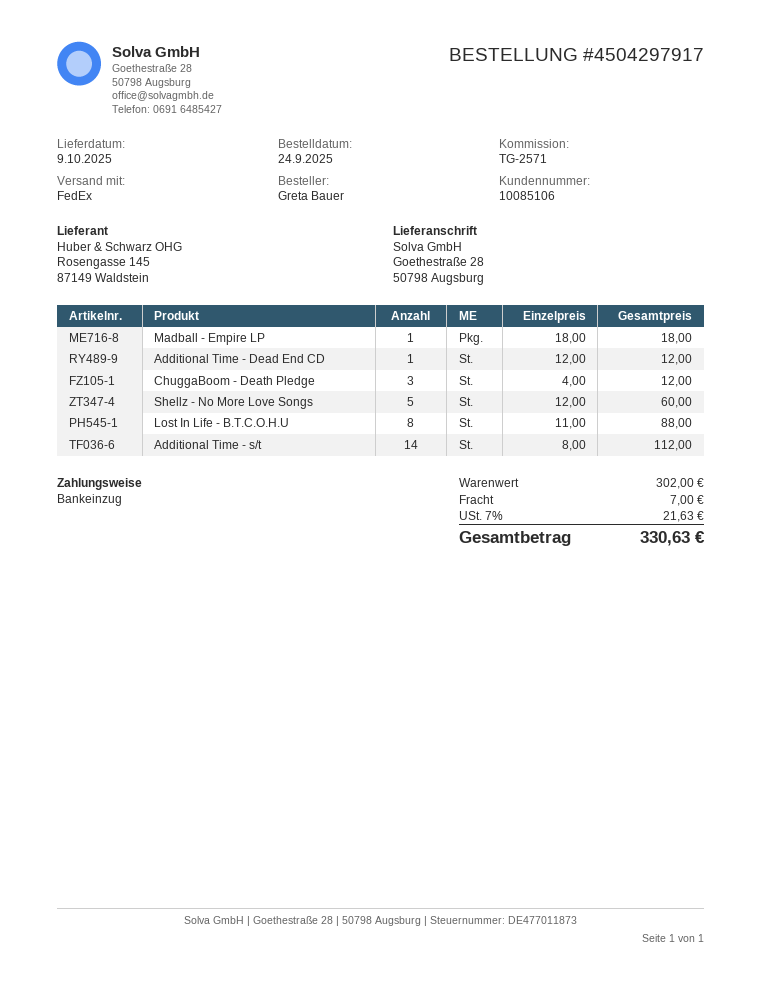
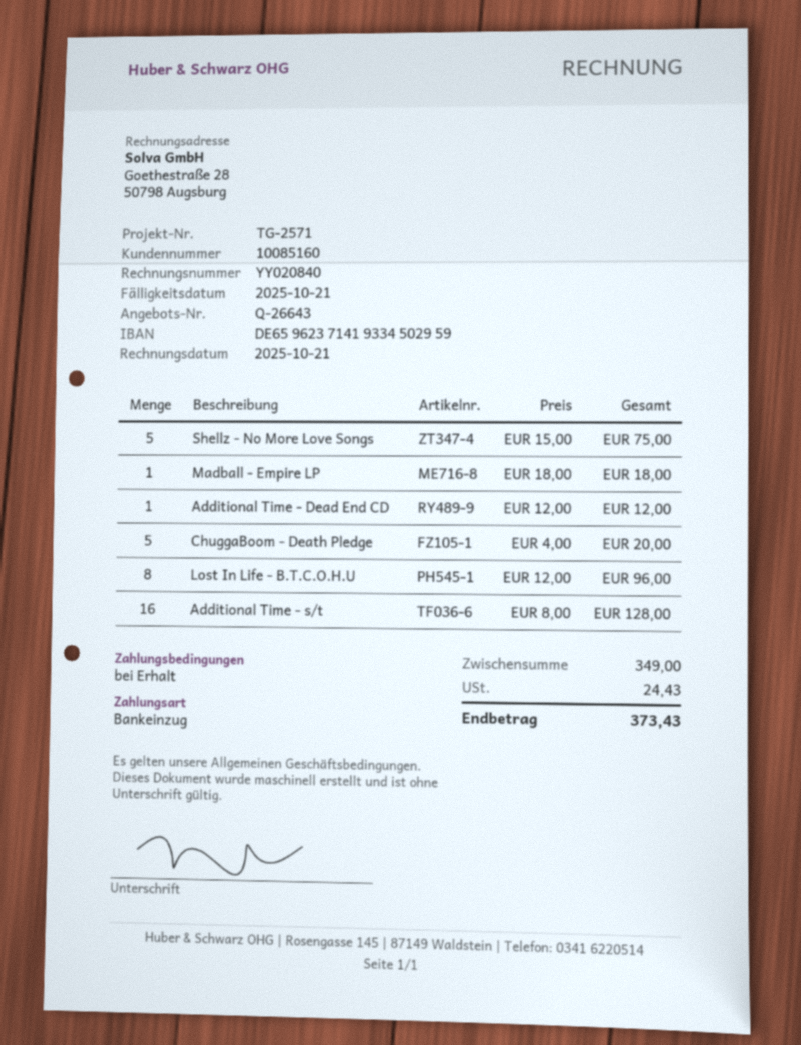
customer number: 10085106 -> 10085160
ChuggaBoom - Death Pledge: 3 x 4.00 = 12.00 -> 5 x 4.00 = 20.00
Shellz - No More Love Songs: 5 x 12.00 = 60.00 -> 5 x 15.00 = 75.00
Lost In Life - B.T.C.O.H.U: 8 x 11.00 = 88.00 -> 8 x 12.00 = 96.00
Additional Time - s/t: 14 x 8.00 = 112.00 -> 16 x 8.00 = 128.00
subtotal: 302.00 -> 349.00
shipping: 7.00 -> none
tax: 21.63 -> 24.43
total: 330.63 -> 373.43

